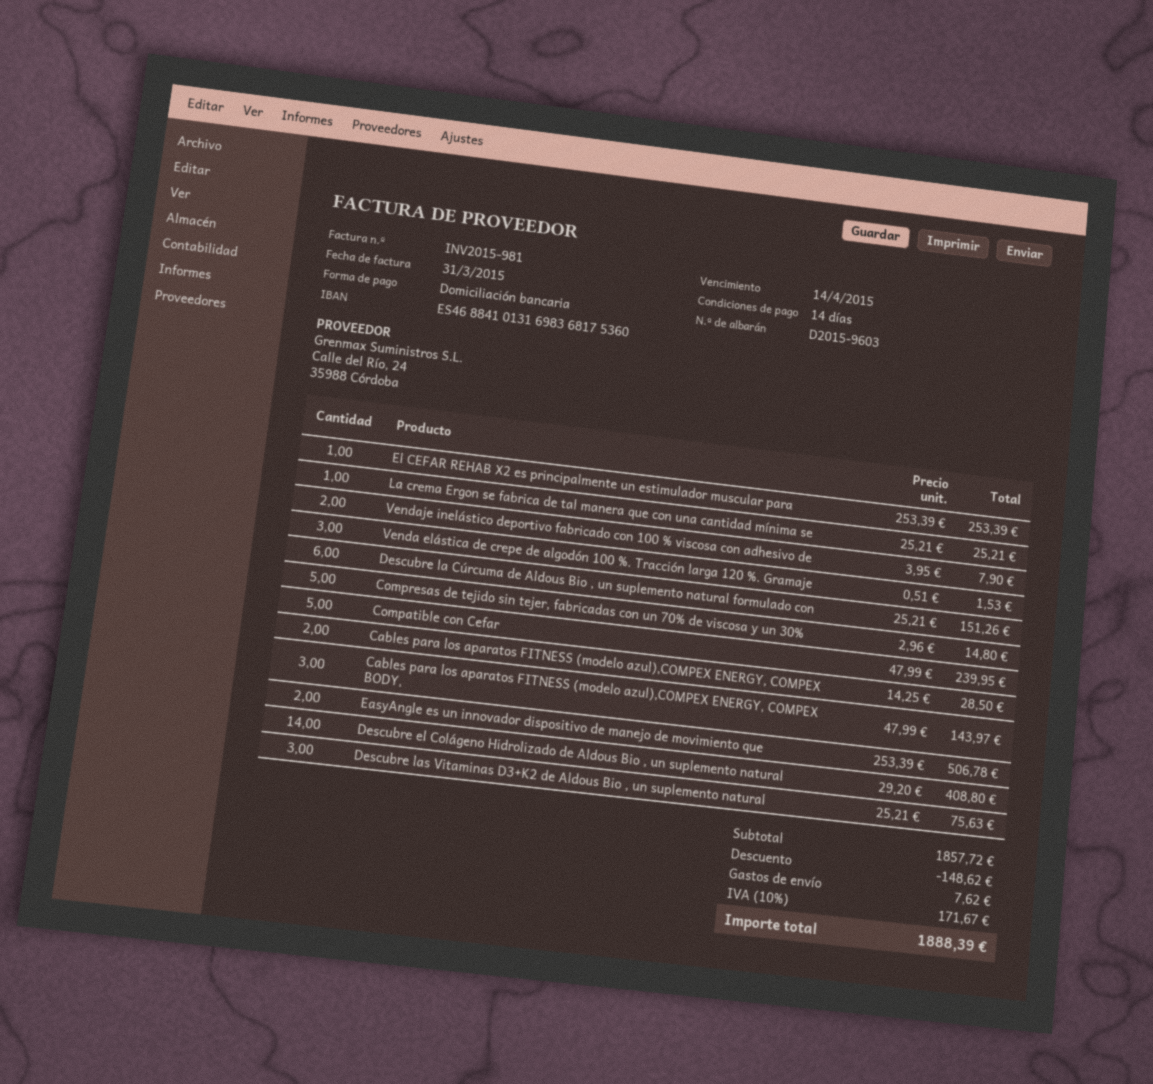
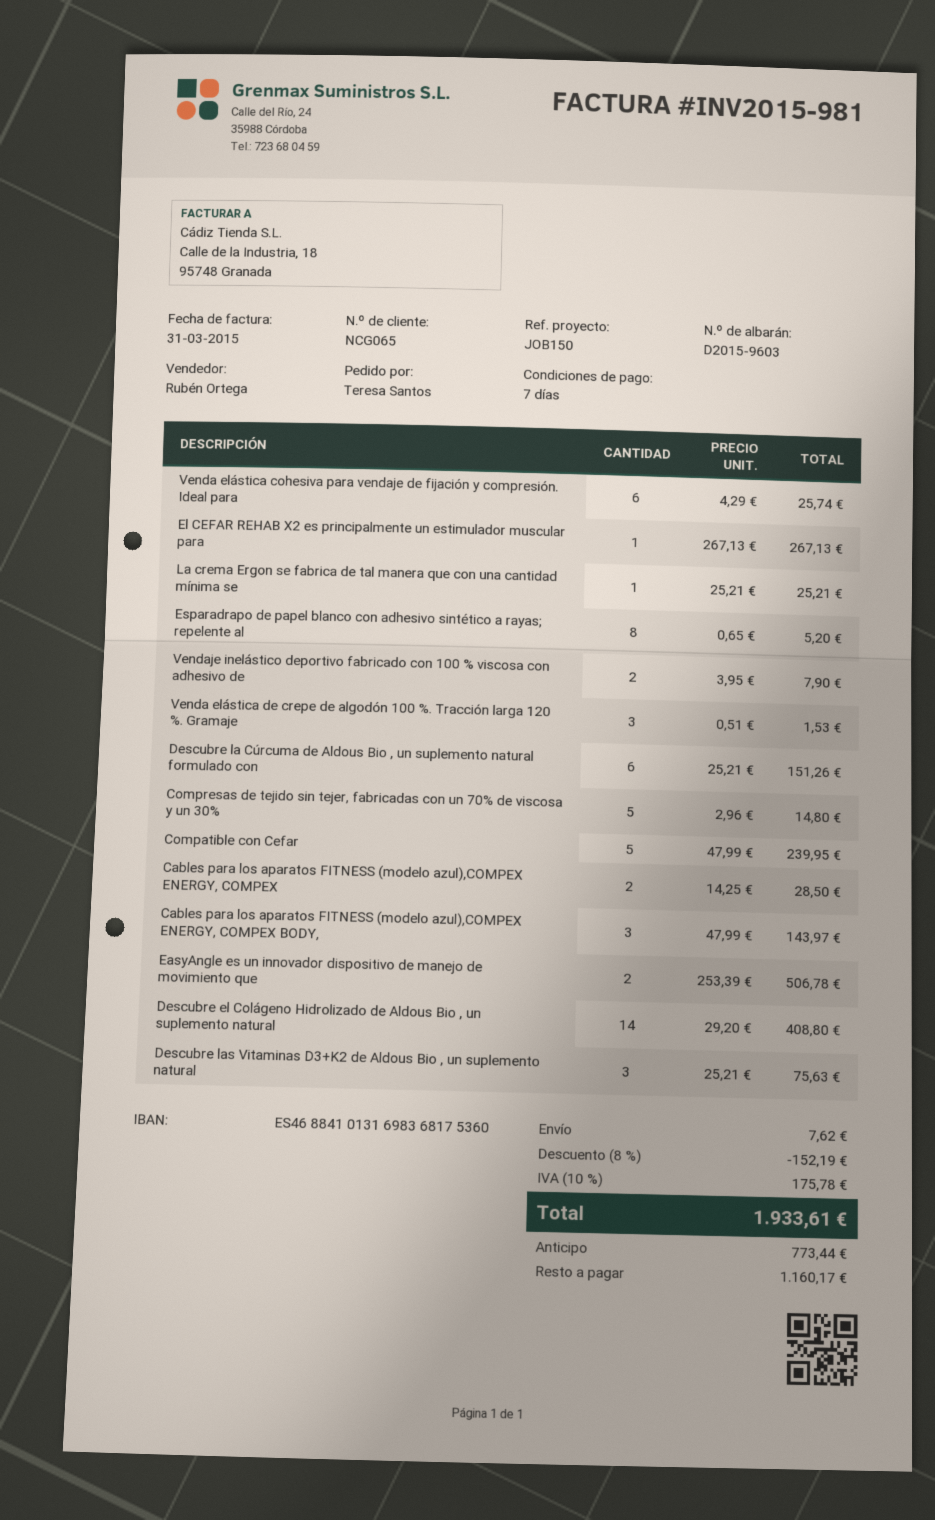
payment terms: 14 days -> 7 days
El CEFAR REHAB X2 es principalmente un estimulador muscular para: 1 x 253.39 = 253.39 -> 1 x 267.13 = 267.13
Venda elástica cohesiva para vendaje de fijación y compresión. Ideal para: none -> 6 x 4.29 = 25.74
Esparadrapo de papel blanco con adhesivo sintético a rayas; repelente al: none -> 8 x 0.65 = 5.20
discount: 148.62 -> 152.19
tax: 10% = 171.67 -> 10% = 175.78
total: 1888.39 -> 1933.61

